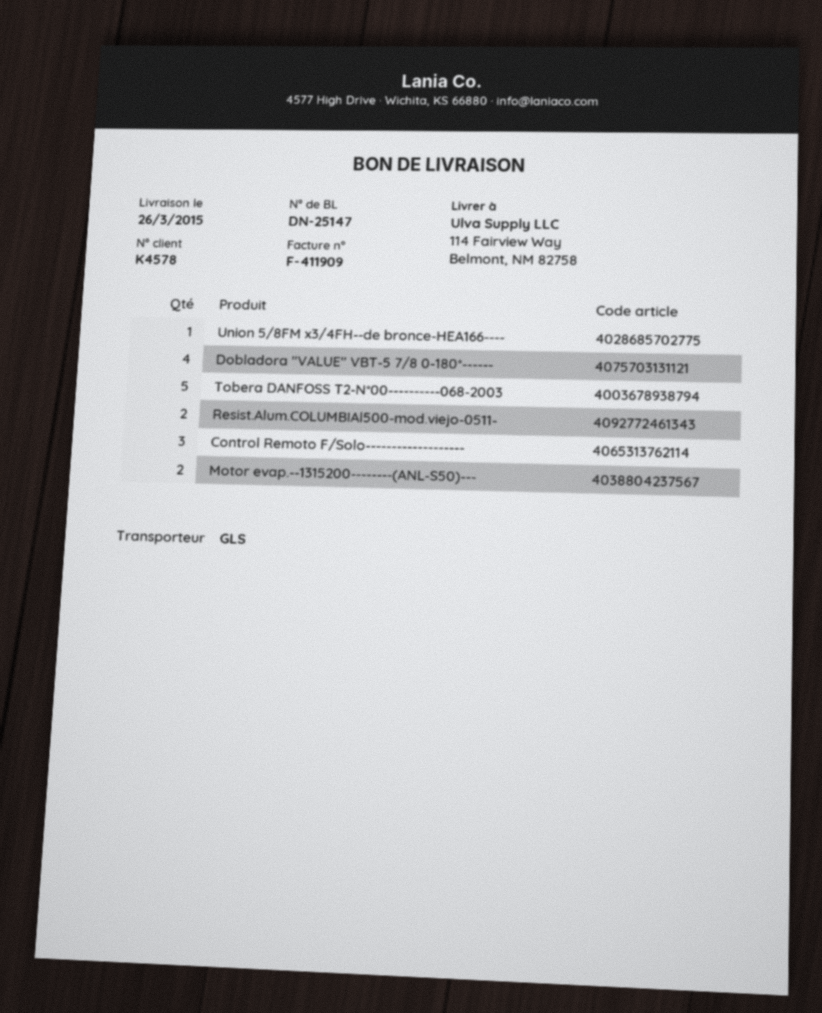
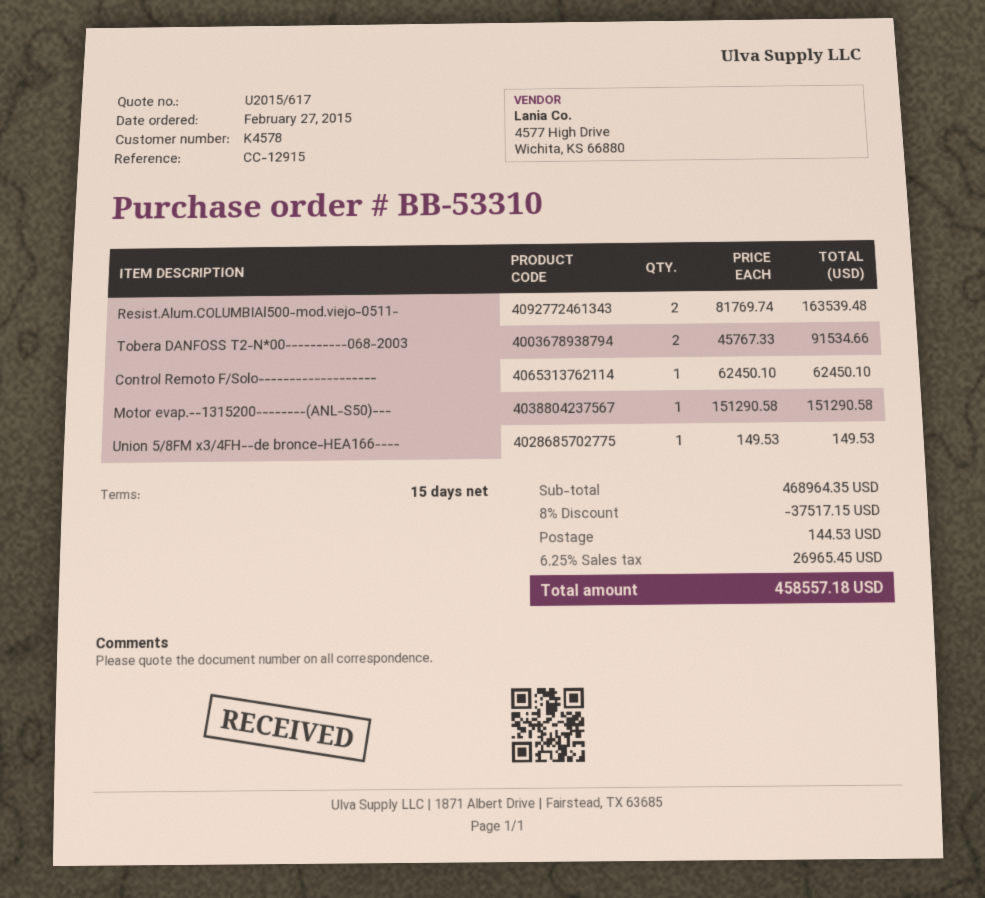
Dobladora "VALUE" VBT-5 7/8 0-180*------: 4 -> none
Tobera DANFOSS T2-N*00----------068-2003: 5 -> 2
Control Remoto F/Solo-------------------: 3 -> 1
Motor evap.--1315200--------(ANL-S50)---: 2 -> 1

